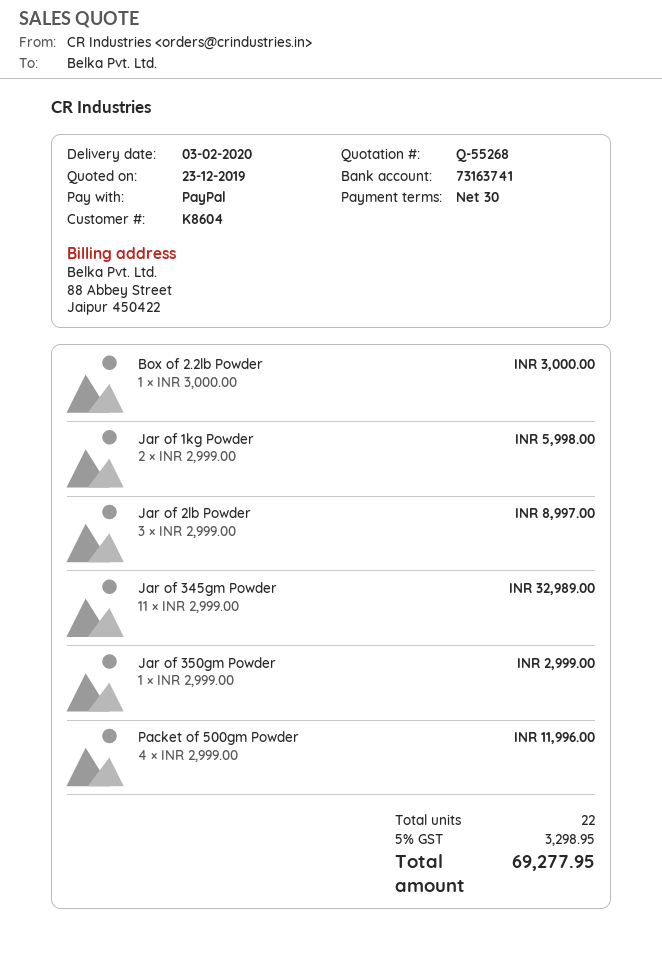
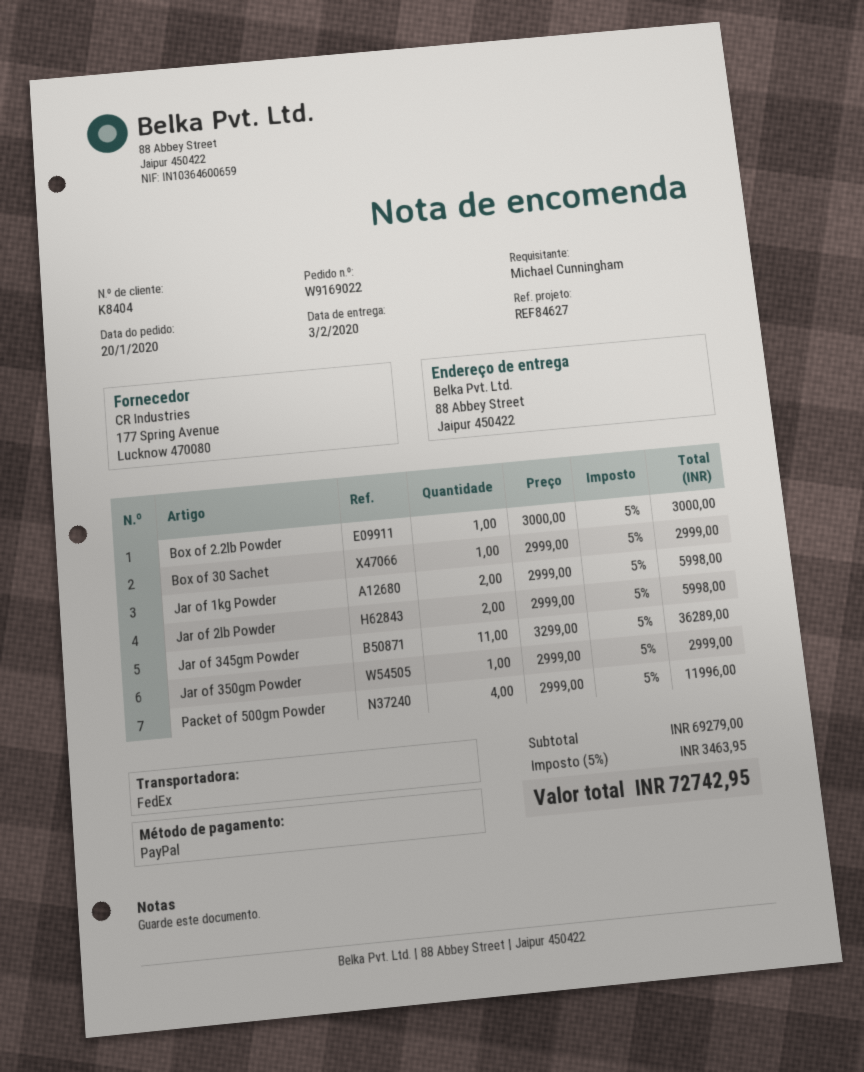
customer number: K8604 -> K8404
Jar of 2lb Powder: 3 x 2999.00 = 8997.00 -> 2 x 2999.00 = 5998.00
Jar of 345gm Powder: 11 x 2999.00 = 32989.00 -> 11 x 3299.00 = 36289.00
Box of 30 Sachet: none -> 1 x 2999.00 = 2999.00
tax: 5% = 3298.95 -> 5% = 3463.95
total: 69277.95 -> 72742.95

